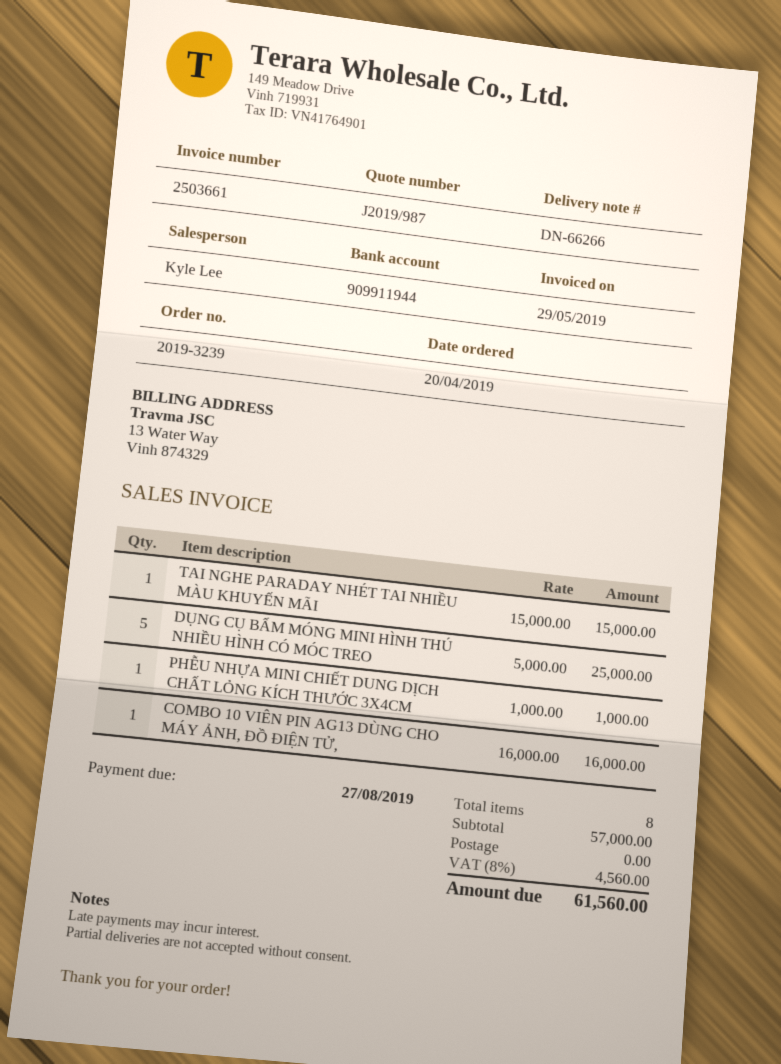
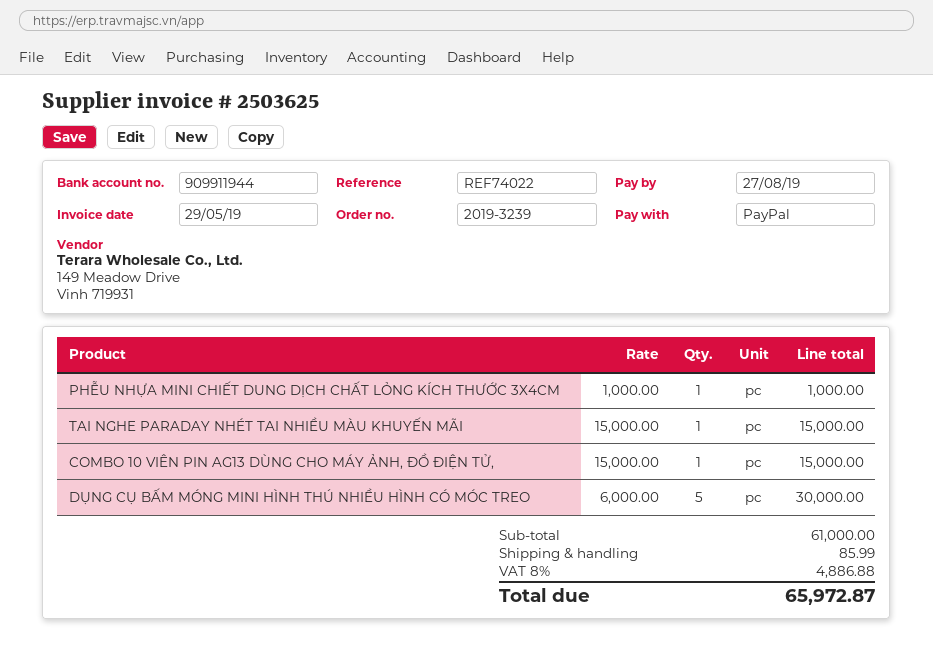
invoice number: 2503661 -> 2503625
DỤNG CỤ BẤM MÓNG MINI HÌNH THÚ NHIỀU HÌNH CÓ MÓC TREO: 5 x 5000.00 = 25000.00 -> 5 x 6000.00 = 30000.00
COMBO 10 VIÊN PIN AG13 DÙNG CHO MÁY ẢNH, ĐỒ ĐIỆN TỬ,: 1 x 16000.00 = 16000.00 -> 1 x 15000.00 = 15000.00
subtotal: 57000.00 -> 61000.00
shipping: 0.00 -> 85.99
tax: 8% = 4560.00 -> 8% = 4886.88
total: 61560.00 -> 65972.87

